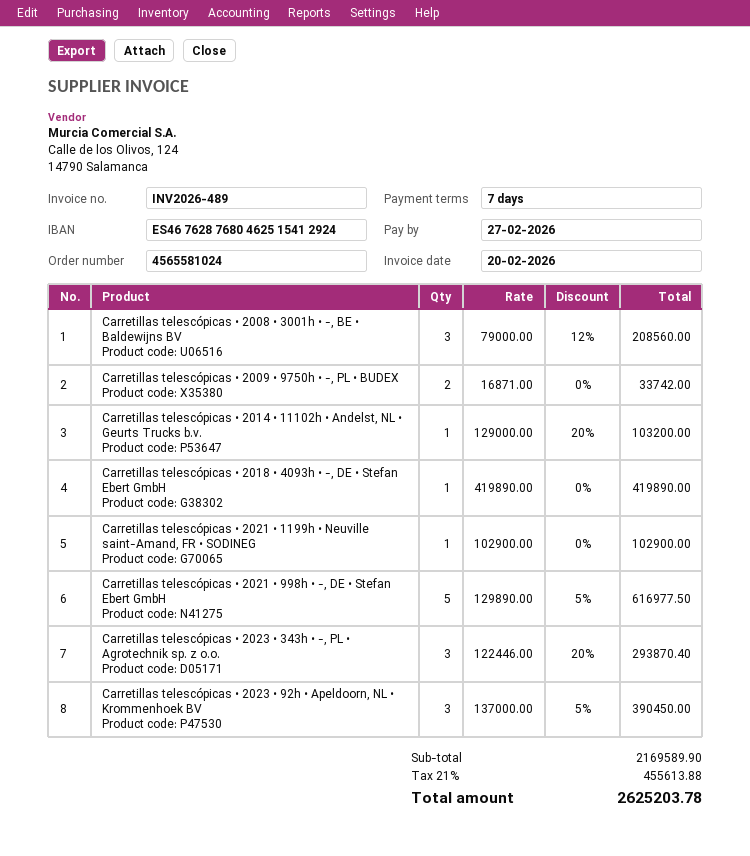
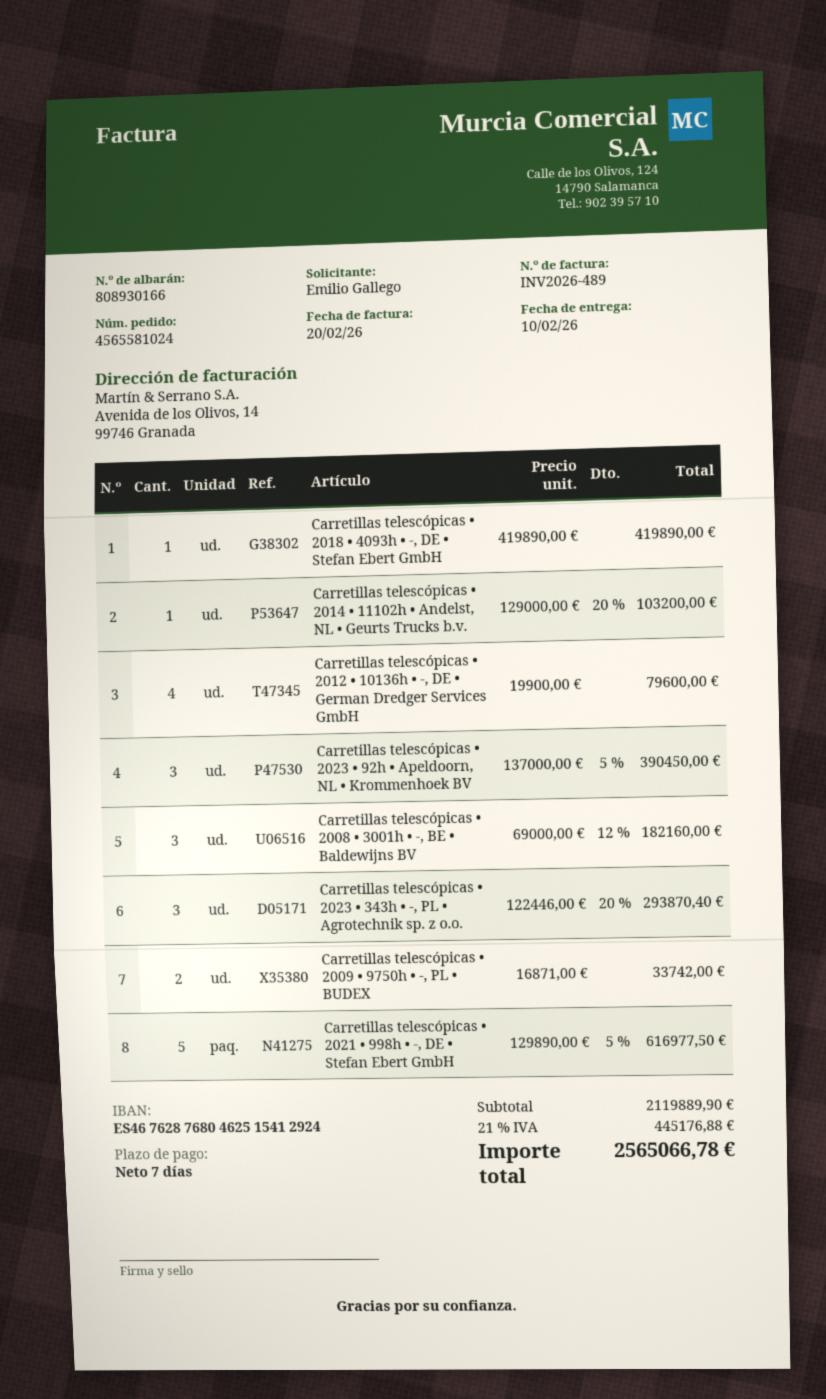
Carretillas telescópicas • 2008 • 3001h • -, BE • Baldewijns BV: 3 x 79000.00 - 12% = 208560.00 -> 3 x 69000.00 - 12% = 182160.00
Carretillas telescópicas • 2021 • 1199h • Neuville saint-Amand, FR • SODINEG: 1 x 102900.00 = 102900.00 -> none
Carretillas telescópicas • 2012 • 10136h • -, DE • German Dredger Services GmbH: none -> 4 x 19900.00 = 79600.00
subtotal: 2169589.90 -> 2119889.90
tax: 21% = 455613.88 -> 21% = 445176.88
total: 2625203.78 -> 2565066.78

